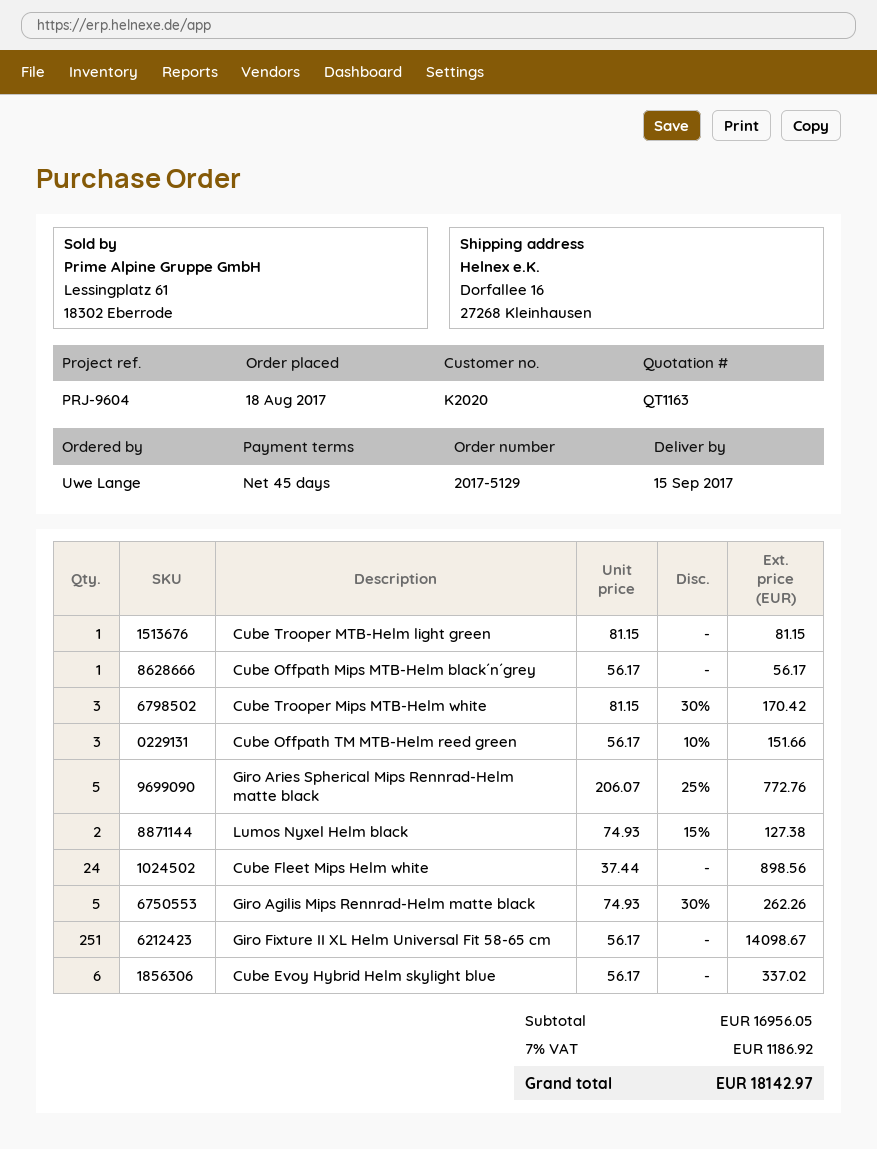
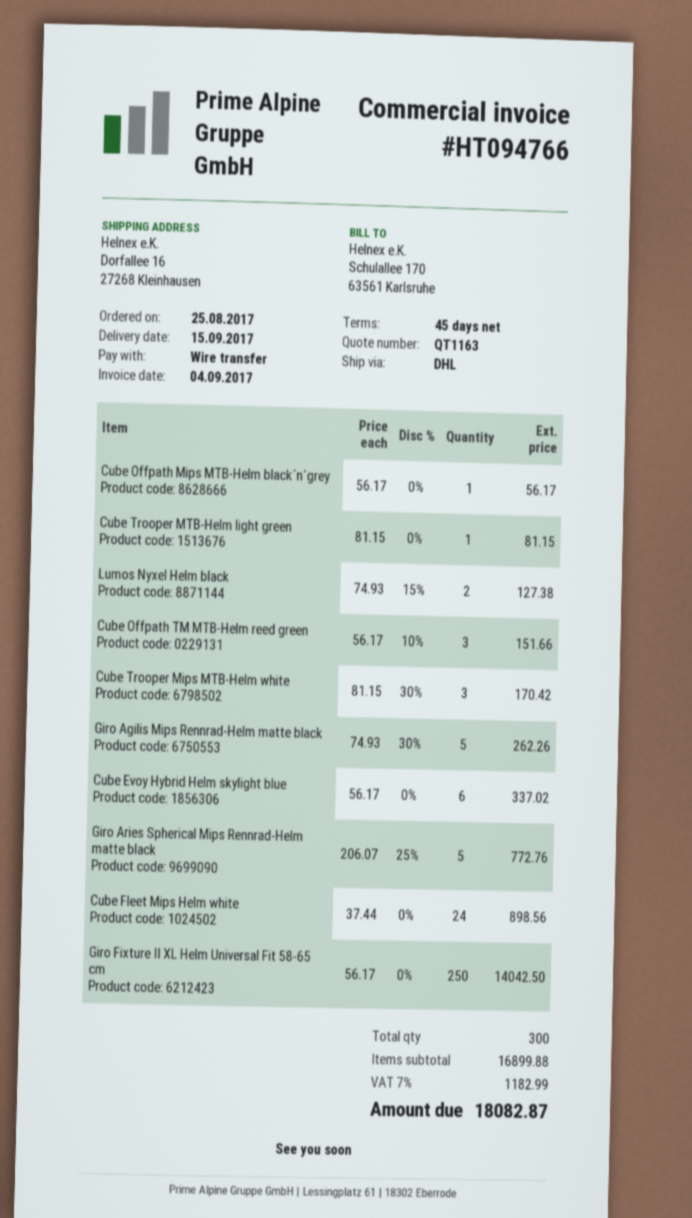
order date: 2017-08-18 -> 2017-08-25
Giro Fixture II XL Helm Universal Fit 58-65 cm: 251 x 56.17 = 14098.67 -> 250 x 56.17 = 14042.50
subtotal: 16956.05 -> 16899.88
tax: 7% = 1186.92 -> 7% = 1182.99
total: 18142.97 -> 18082.87

